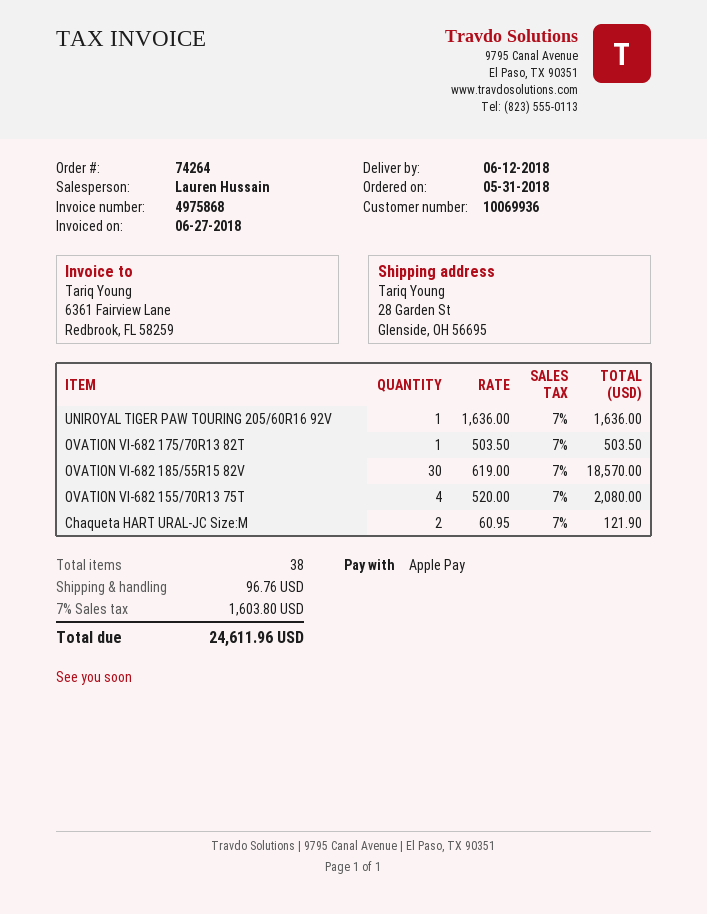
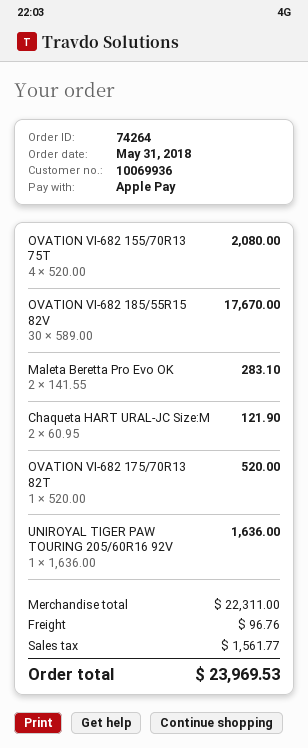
OVATION VI-682 175/70R13 82T: 1 x 503.50 = 503.50 -> 1 x 520.00 = 520.00
OVATION VI-682 185/55R15 82V: 30 x 619.00 = 18570.00 -> 30 x 589.00 = 17670.00
Maleta Beretta Pro Evo OK: none -> 2 x 141.55 = 283.10
tax: 1603.80 -> 1561.77
total: 24611.96 -> 23969.53

